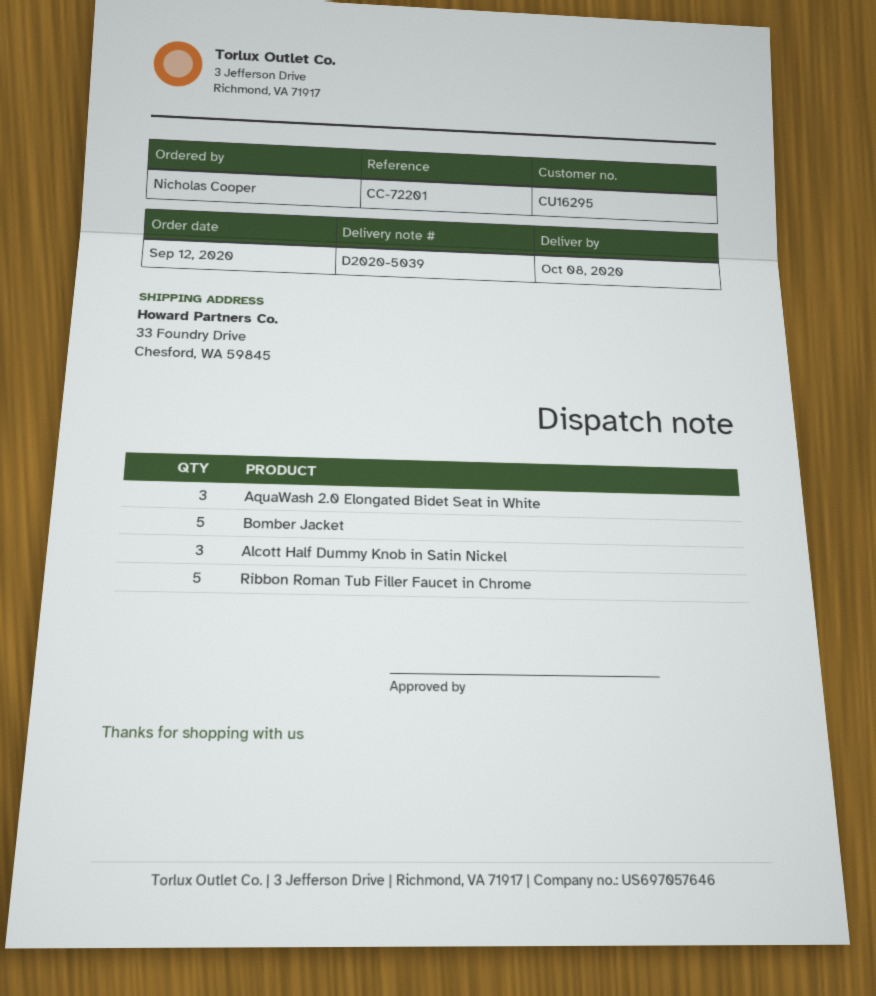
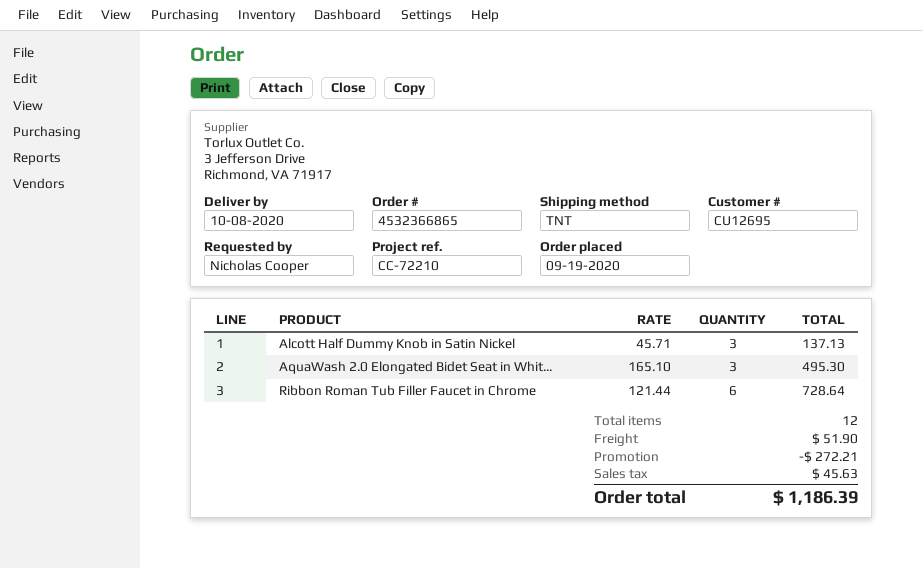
order date: 2020-09-12 -> 2020-09-19
customer number: CU16295 -> CU12695
reference: CC-72201 -> CC-72210
Bomber Jacket: 5 -> none
Ribbon Roman Tub Filler Faucet in Chrome: 5 -> 6

